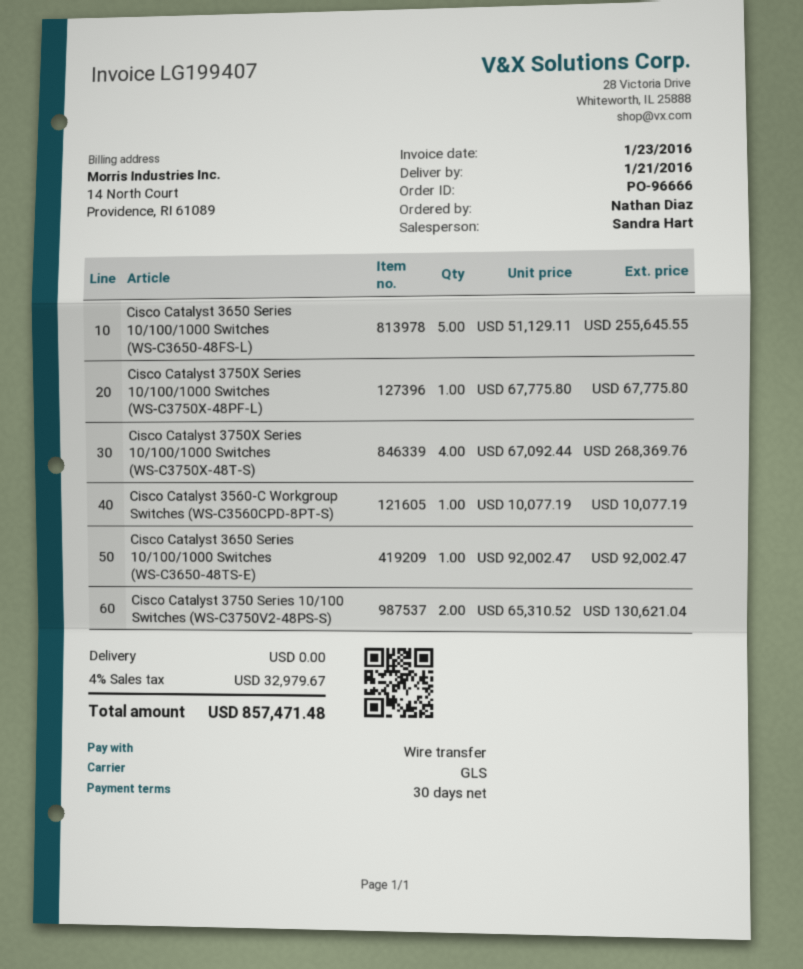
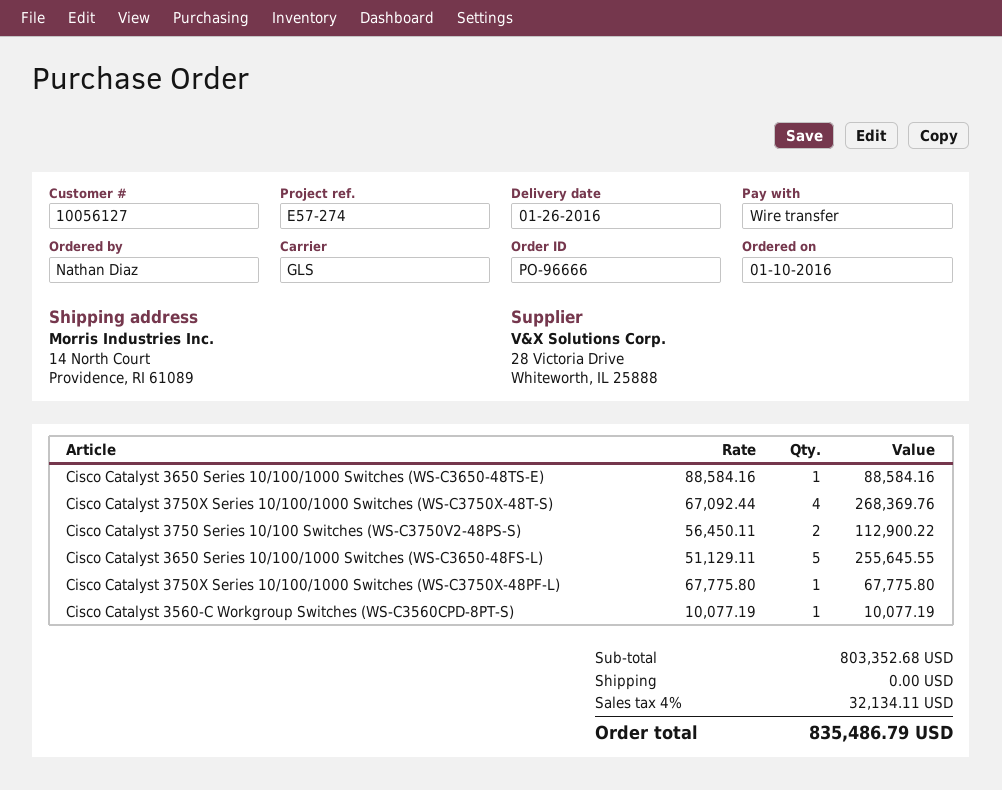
delivery date: 2016-01-21 -> 2016-01-26
Cisco Catalyst 3650 Series 10/100/1000 Switches (WS-C3650-48TS-E): 1 x 92002.47 = 92002.47 -> 1 x 88584.16 = 88584.16
Cisco Catalyst 3750 Series 10/100 Switches (WS-C3750V2-48PS-S): 2 x 65310.52 = 130621.04 -> 2 x 56450.11 = 112900.22
tax: 4% = 32979.67 -> 4% = 32134.11
total: 857471.48 -> 835486.79

